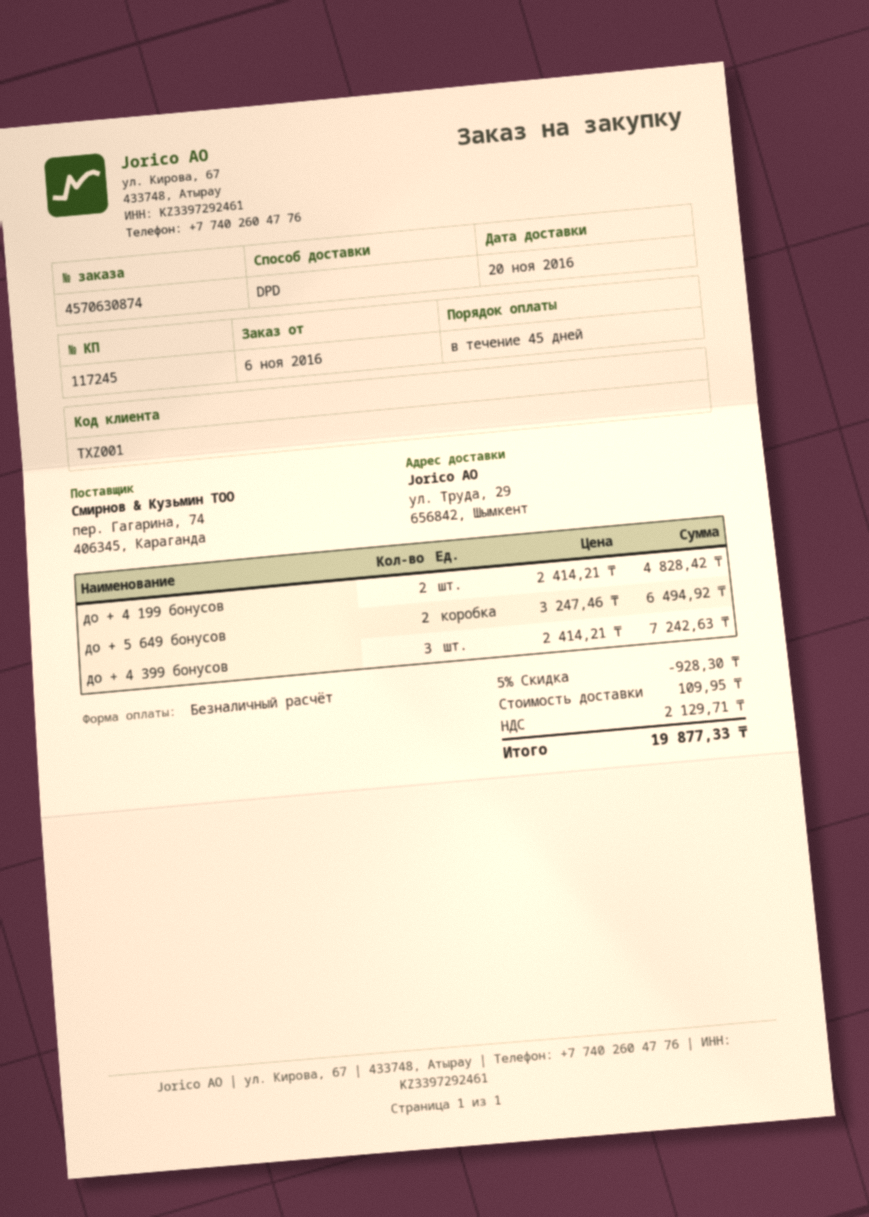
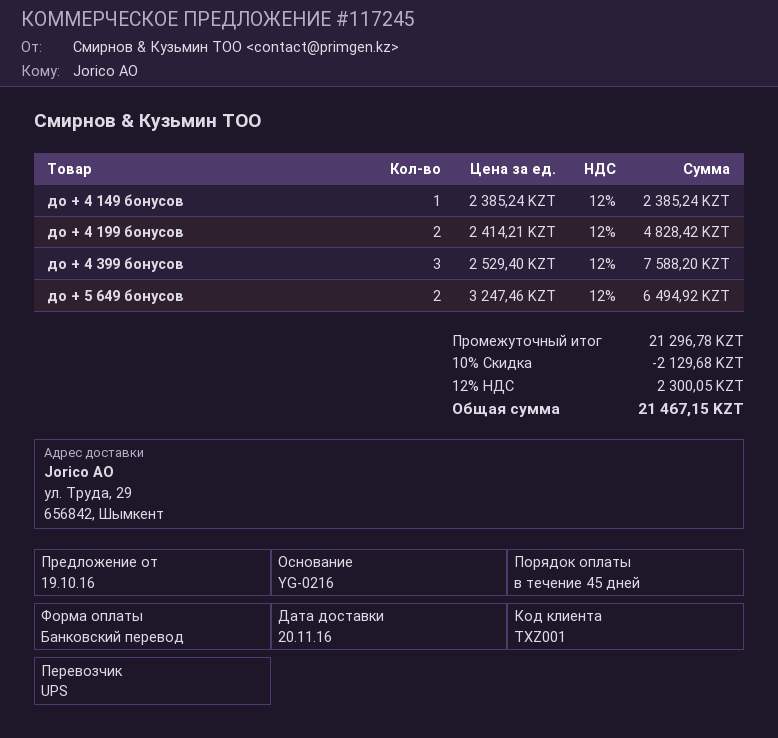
shipping method: DPD -> UPS
до + 4 399 бонусов: 3 x 2414.21 = 7242.63 -> 3 x 2529.40 = 7588.20
до + 4 149 бонусов: none -> 1 x 2385.24 = 2385.24
discount: 5% = 928.30 -> 10% = 2129.68
shipping: 109.95 -> none
tax: 2129.71 -> 2300.05
total: 19877.33 -> 21467.15

